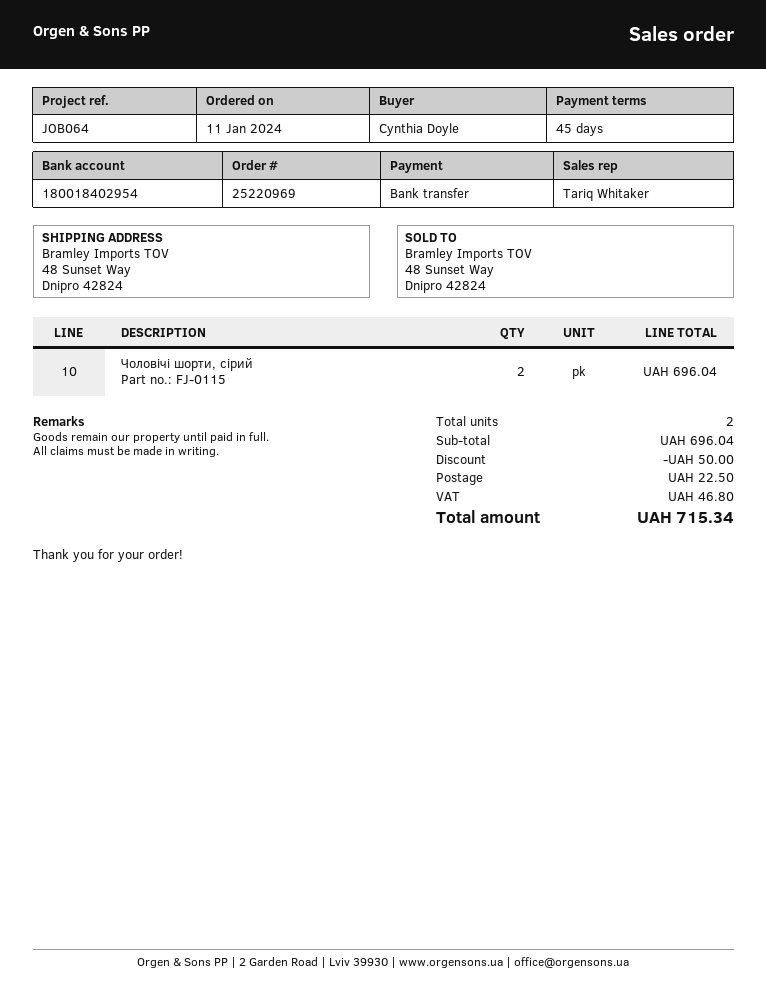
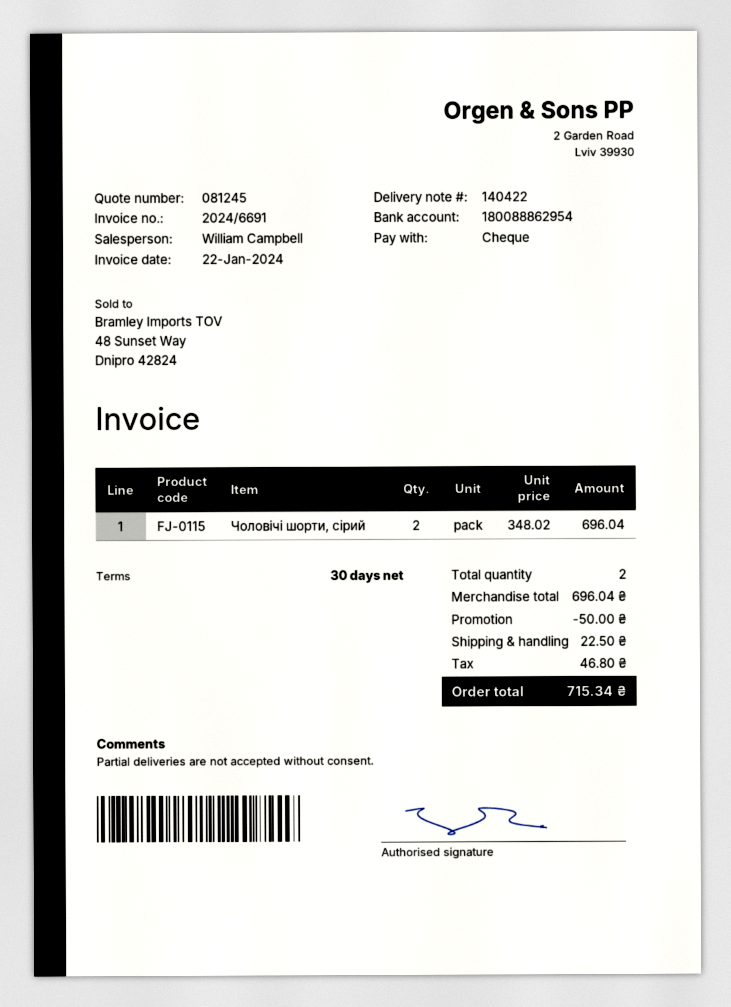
payment terms: 45 days -> 30 days
sales rep: Tariq Whitaker -> William Campbell
payment method: bank transfer -> cheque
bank account: 180018402954 -> 180088862954

